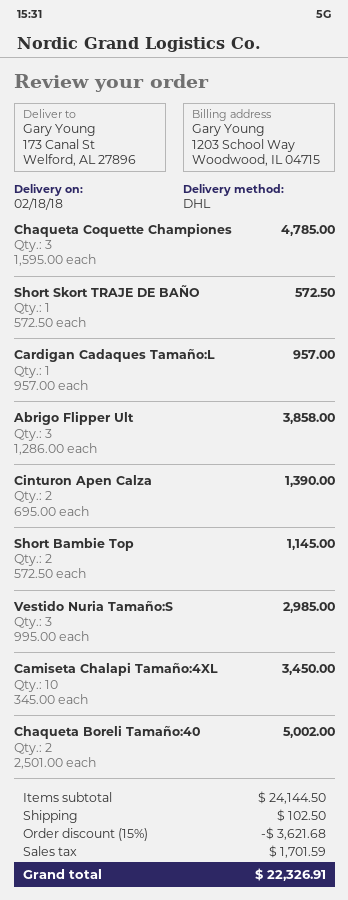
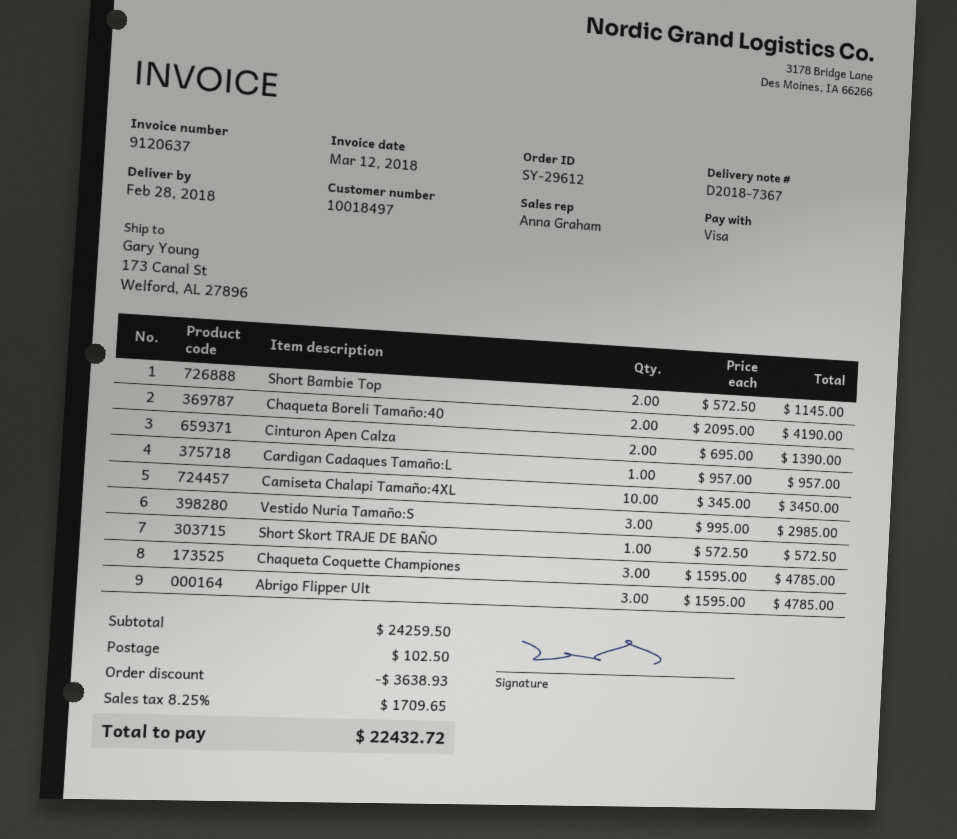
delivery date: 2018-02-18 -> 2018-02-28
Abrigo Flipper Ult: 3 x 1286.00 = 3858.00 -> 3 x 1595.00 = 4785.00
Chaqueta Boreli Tamaño:40: 2 x 2501.00 = 5002.00 -> 2 x 2095.00 = 4190.00
subtotal: 24144.50 -> 24259.50
discount: 3621.68 -> 3638.93
tax: 1701.59 -> 1709.65
total: 22326.91 -> 22432.72

